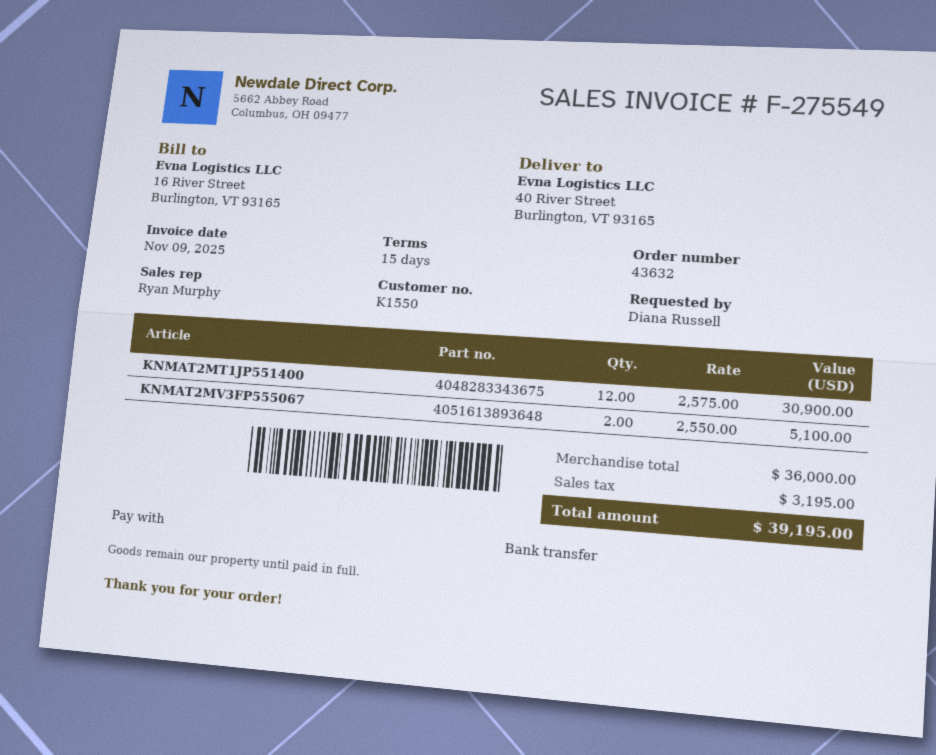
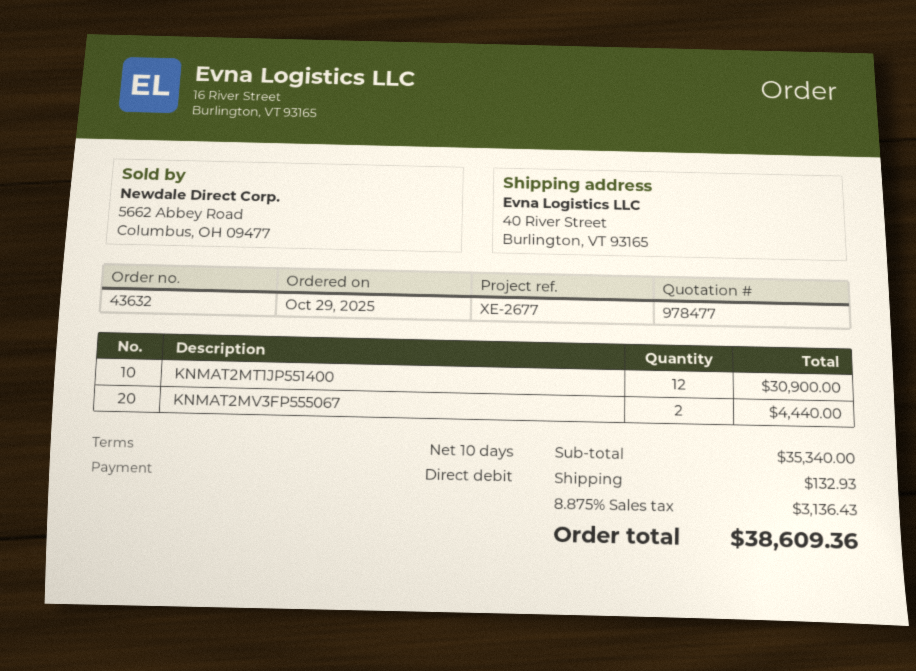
payment terms: 15 days -> 10 days
payment method: bank transfer -> direct debit
KNMAT2MV3FP555067: 2 for 5100.00 -> 2 for 4440.00
subtotal: 36000.00 -> 35340.00
shipping: none -> 132.93
tax: 3195.00 -> 3136.43
total: 39195.00 -> 38609.36

